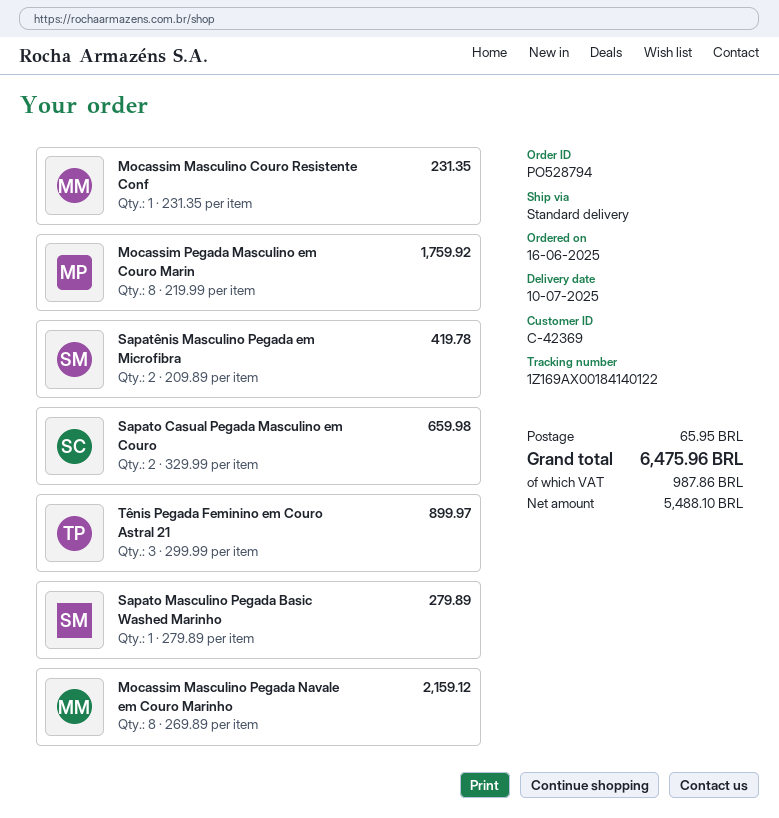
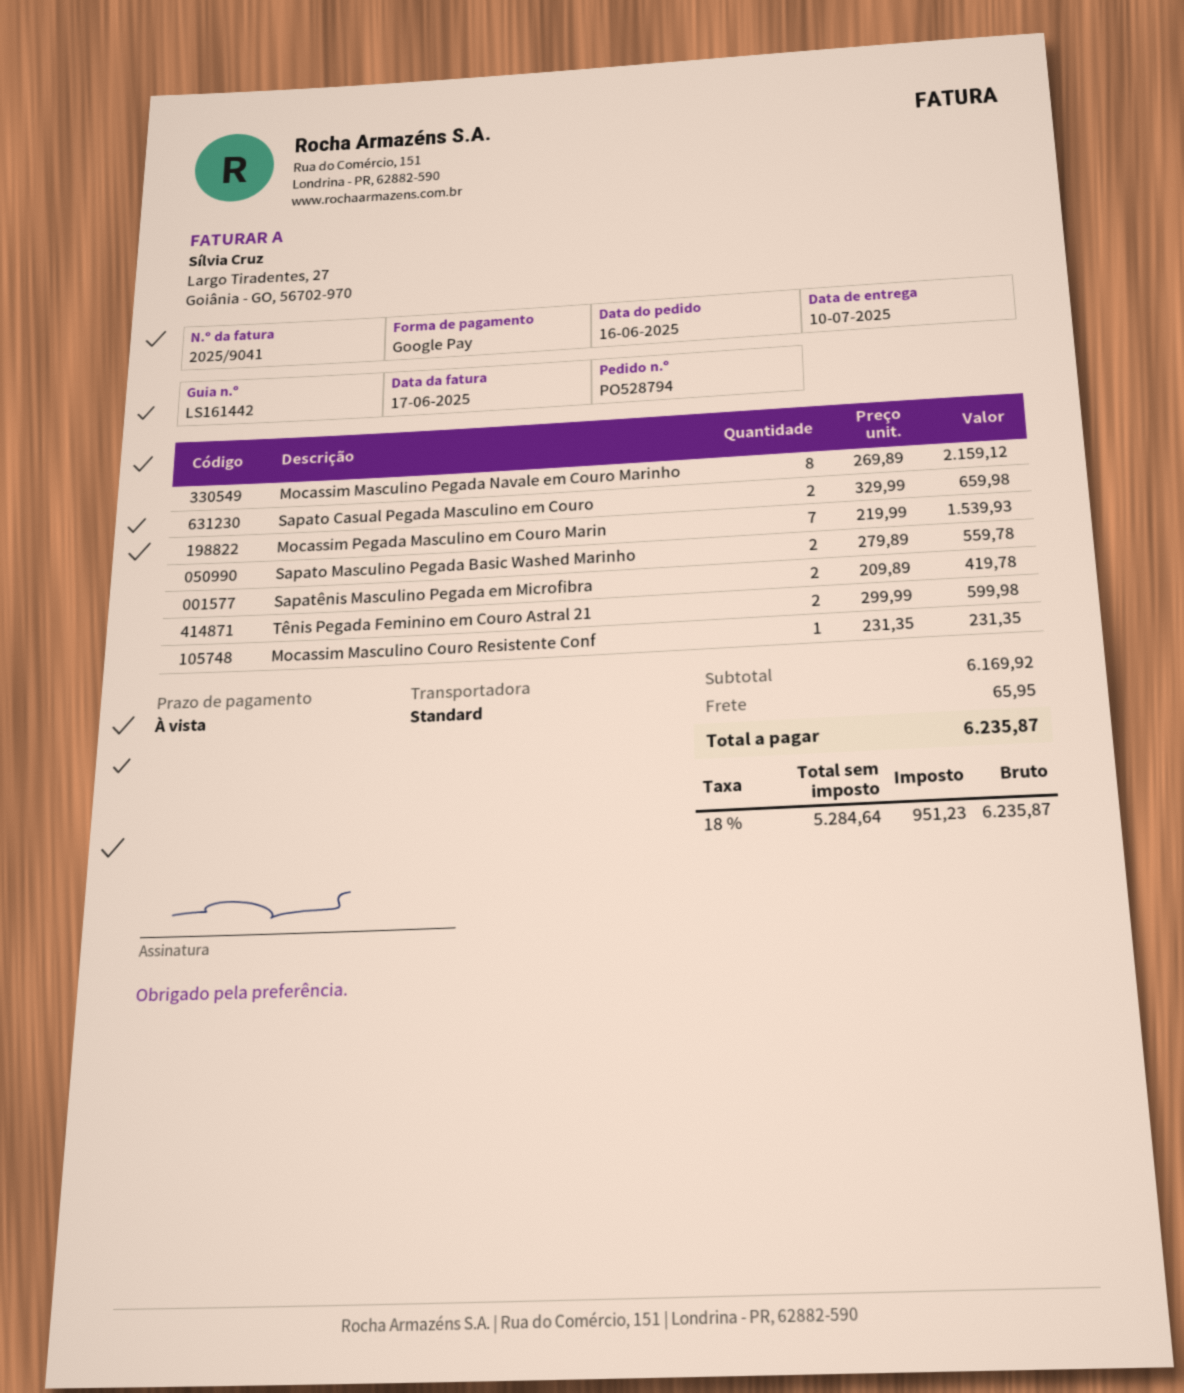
Mocassim Pegada Masculino em Couro Marin: 8 x 219.99 = 1759.92 -> 7 x 219.99 = 1539.93
Tênis Pegada Feminino em Couro Astral 21: 3 x 299.99 = 899.97 -> 2 x 299.99 = 599.98
Sapato Masculino Pegada Basic Washed Marinho: 1 x 279.89 = 279.89 -> 2 x 279.89 = 559.78
net: 5488.10 -> 5284.64
tax: 987.86 -> 951.23
total: 6475.96 -> 6235.87

